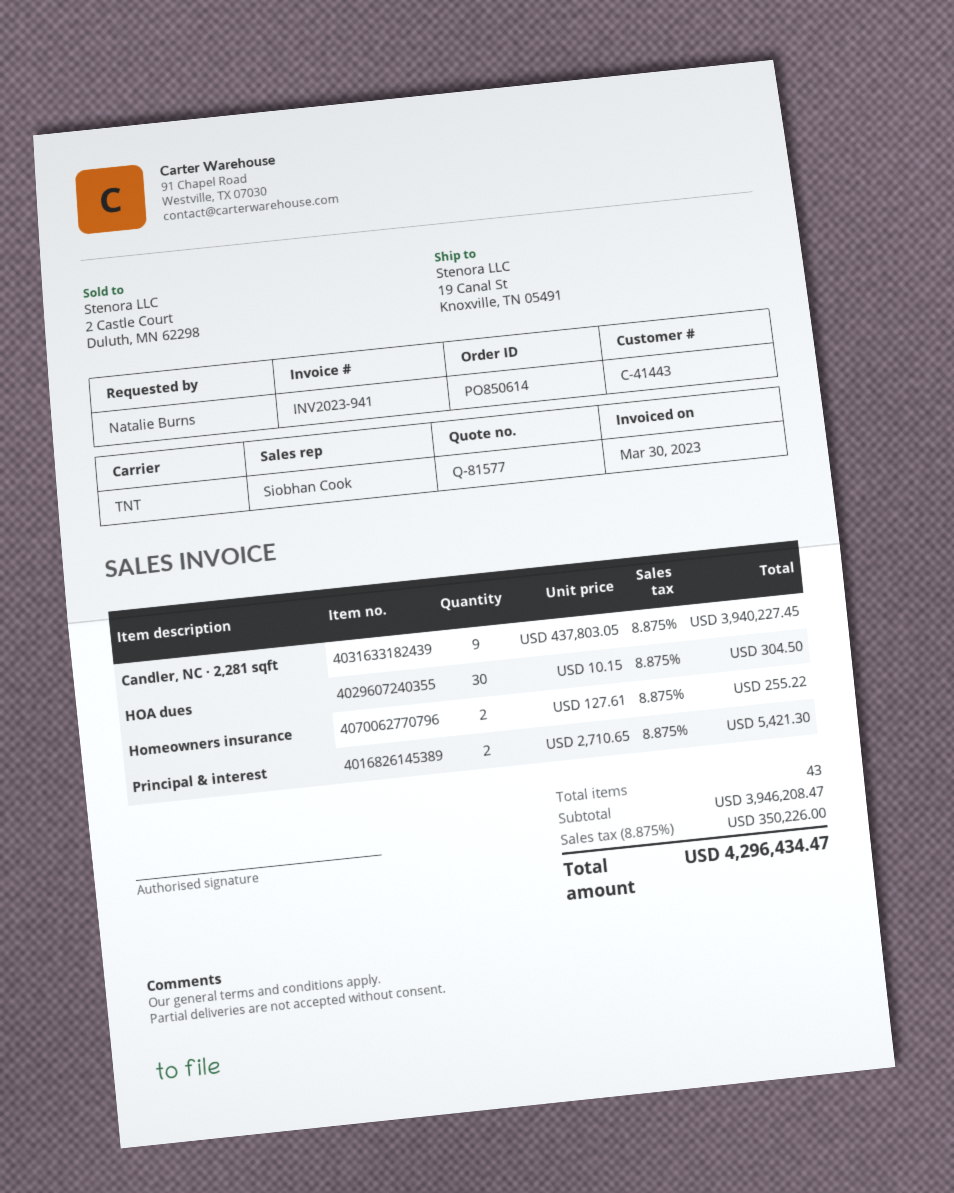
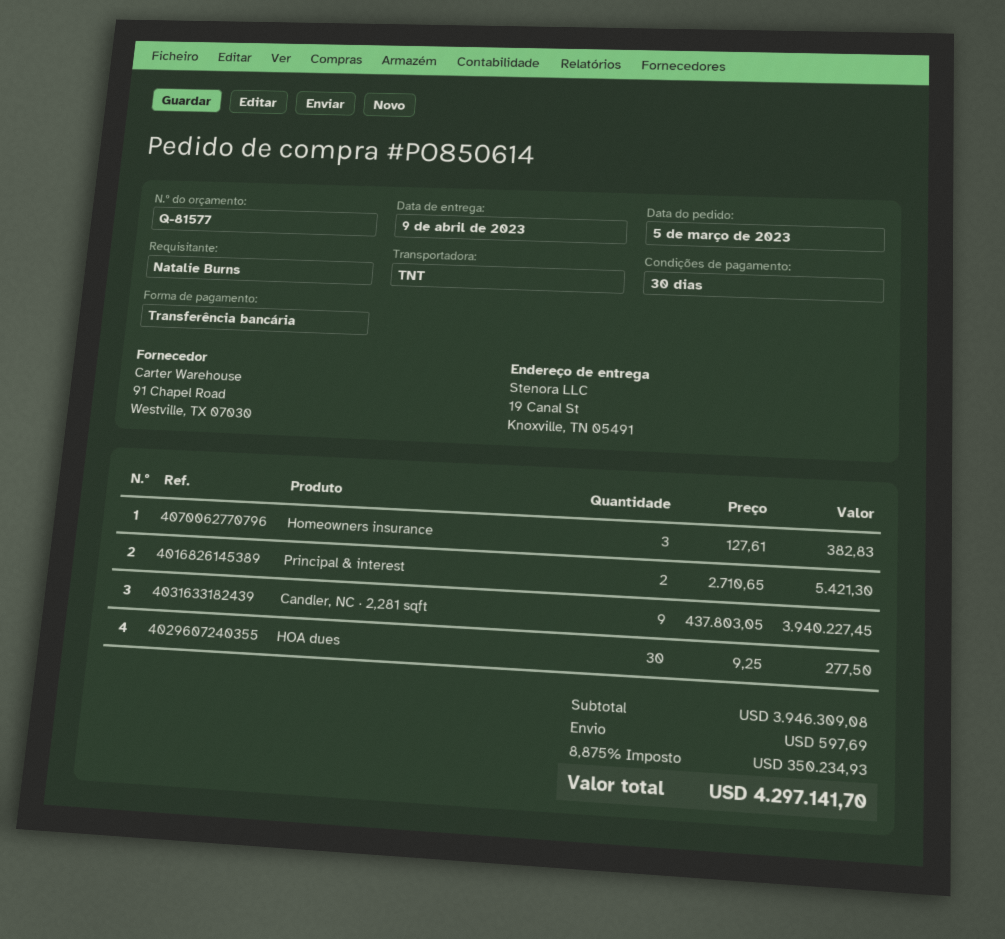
HOA dues: 30 x 10.15 = 304.50 -> 30 x 9.25 = 277.50
Homeowners insurance: 2 x 127.61 = 255.22 -> 3 x 127.61 = 382.83
subtotal: 3946208.47 -> 3946309.08
shipping: none -> 597.69
tax: 8.875% = 350226.00 -> 8.875% = 350234.93
total: 4296434.47 -> 4297141.70

